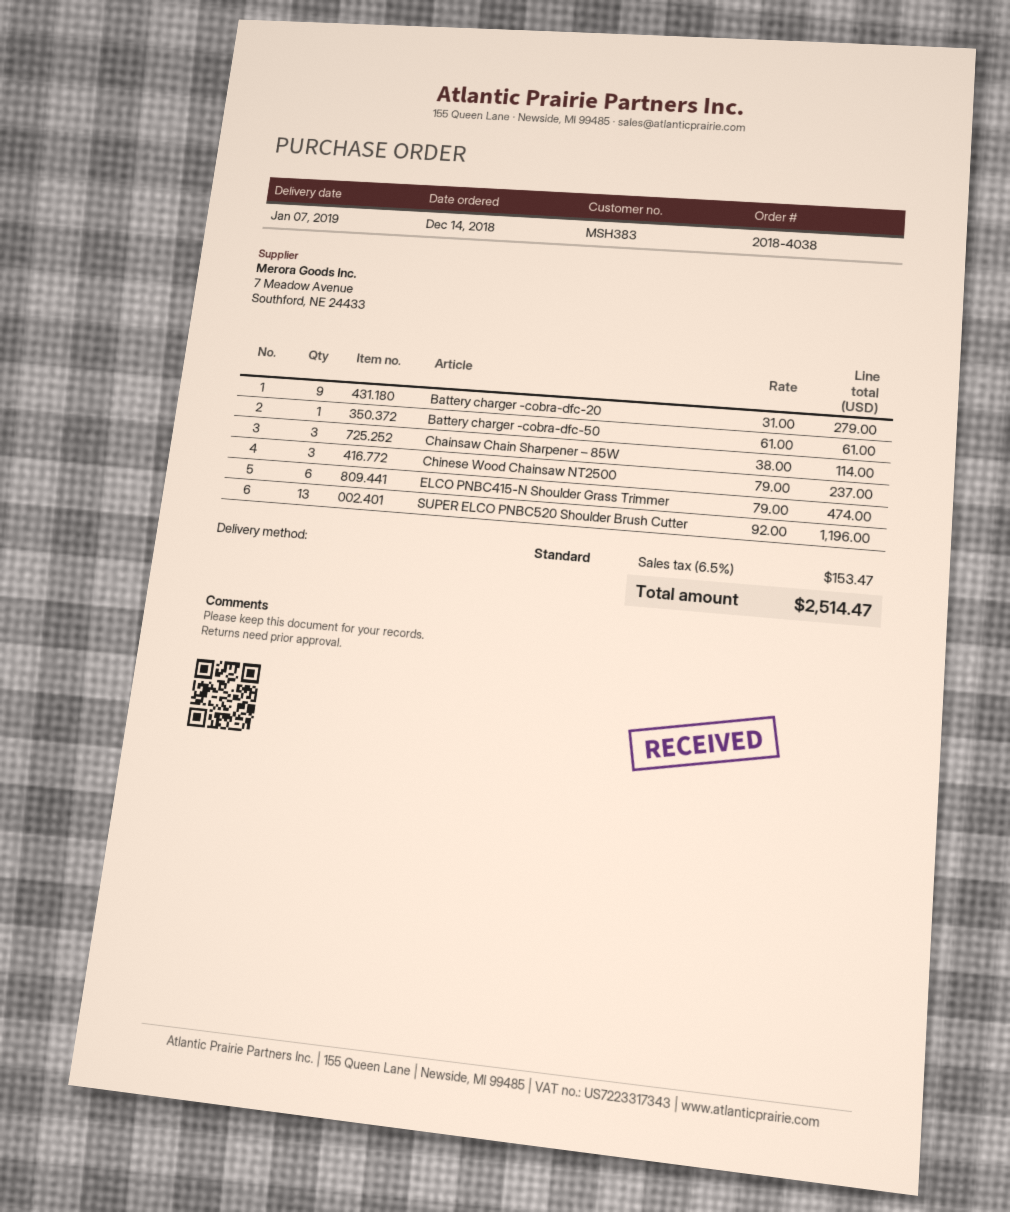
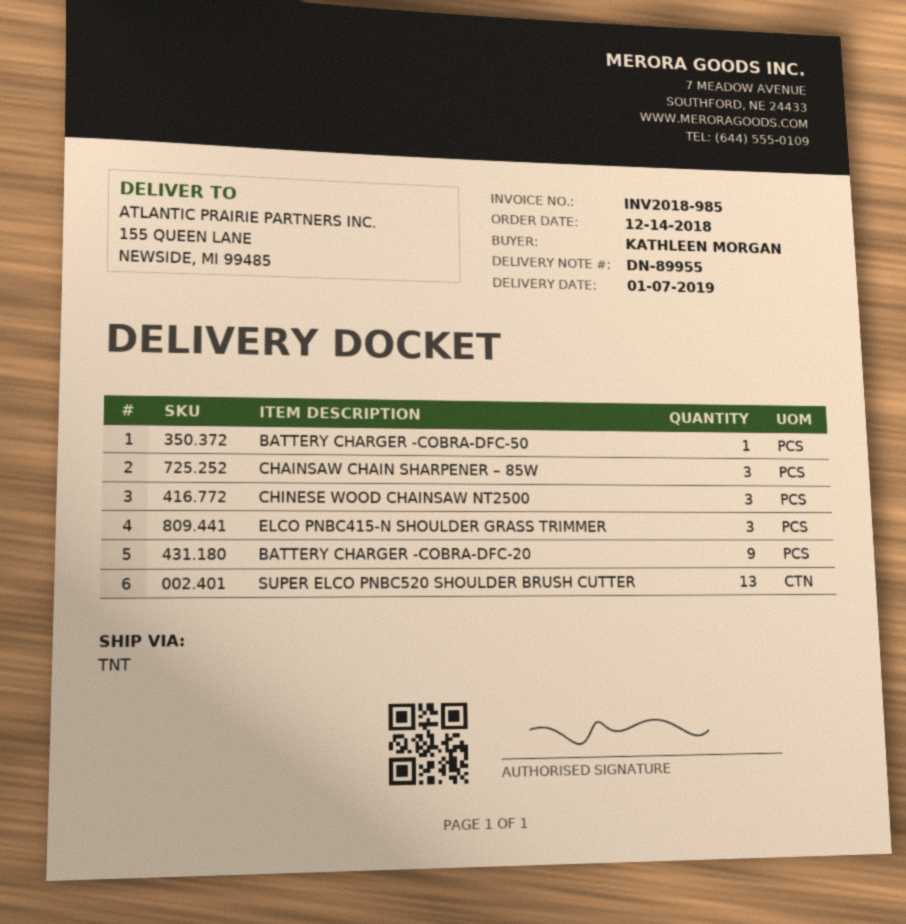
shipping method: standard -> TNT
ELCO PNBC415-N Shoulder Grass Trimmer: 6 -> 3

